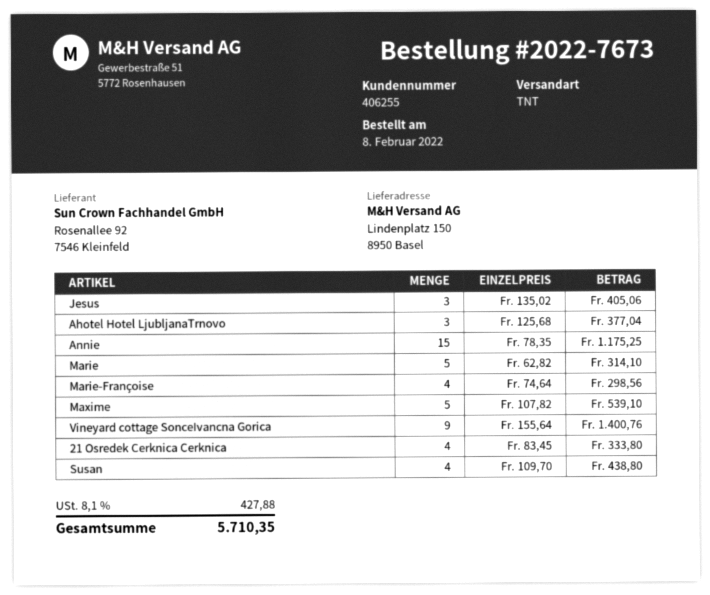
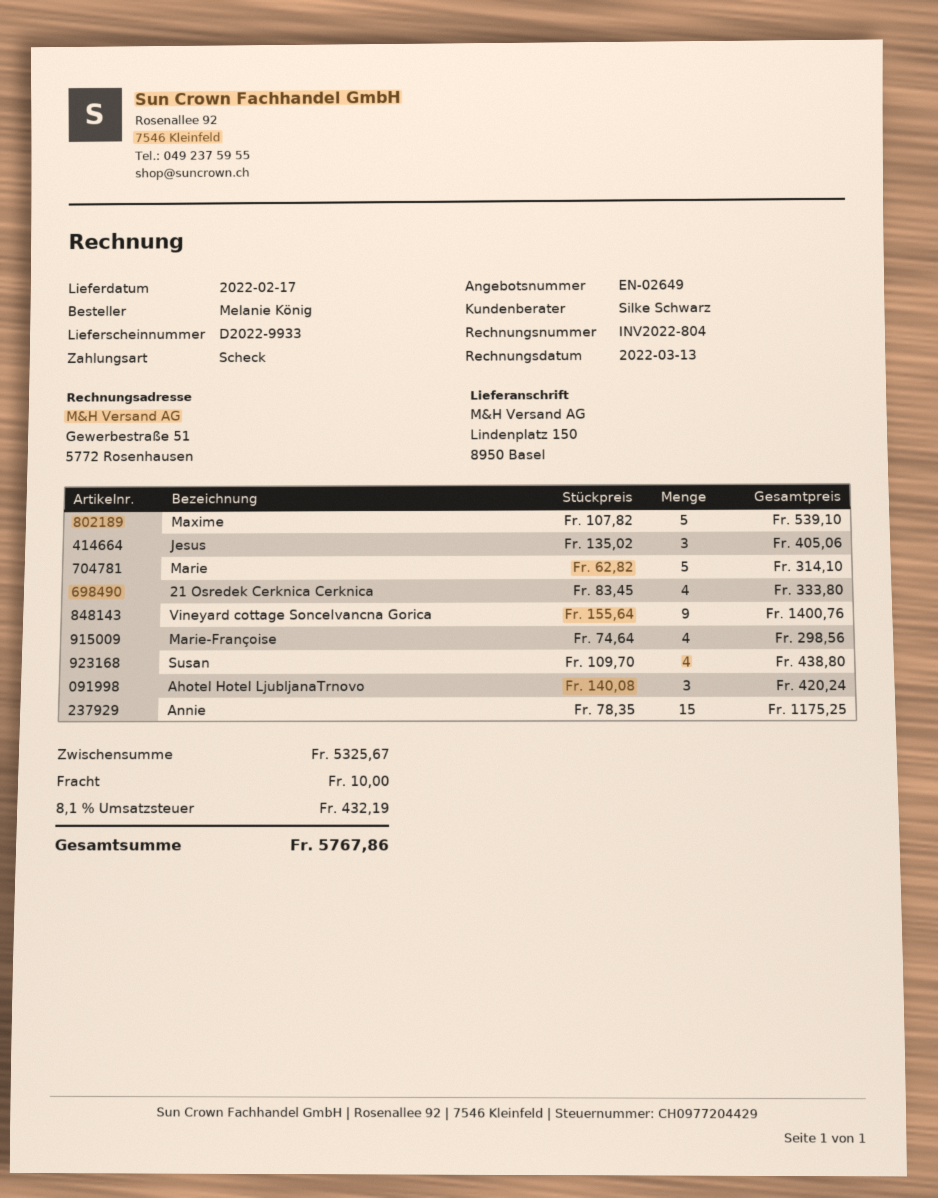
Ahotel Hotel LjubljanaTrnovo: 3 x 125.68 = 377.04 -> 3 x 140.08 = 420.24
shipping: none -> 10.00
tax: 8.1% = 427.88 -> 8.1% = 432.19
total: 5710.35 -> 5767.86

